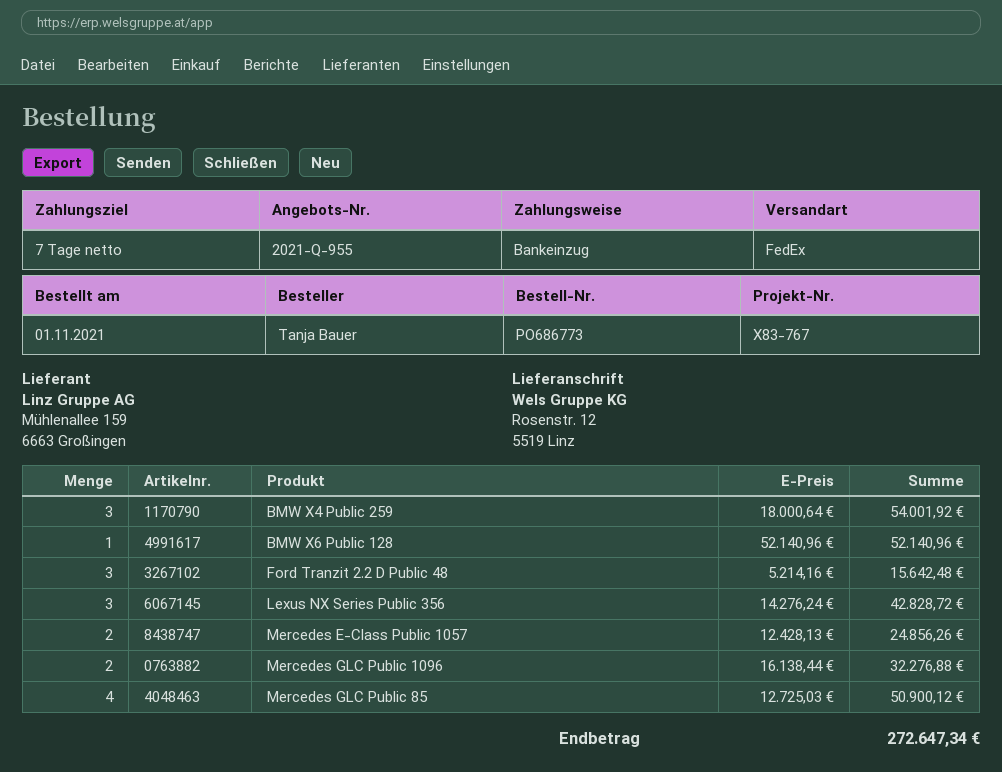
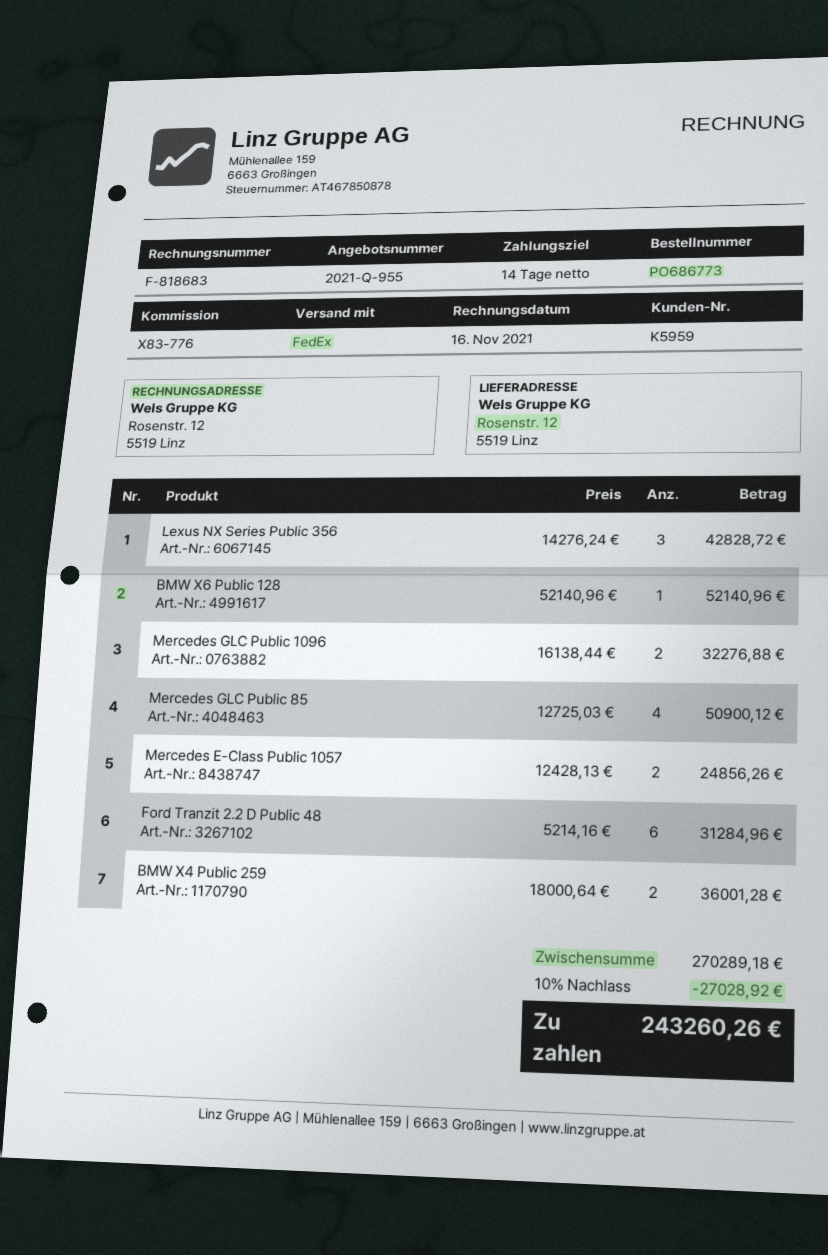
payment terms: 7 days -> 14 days
reference: X83-767 -> X83-776
BMW X4 Public 259: 3 x 18000.64 = 54001.92 -> 2 x 18000.64 = 36001.28
Ford Tranzit 2.2 D Public 48: 3 x 5214.16 = 15642.48 -> 6 x 5214.16 = 31284.96
discount: none -> 10% = 27028.92
total: 272647.34 -> 243260.26

